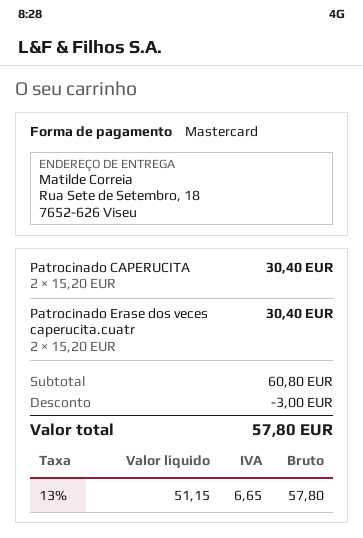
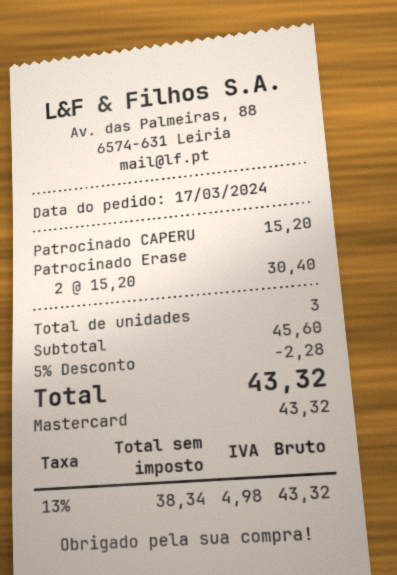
Patrocinado CAPERUCITA: 2 x 15.20 = 30.40 -> 1 x 15.20 = 15.20
subtotal: 60.80 -> 45.60
discount: 3.00 -> 2.28
net: 51.15 -> 38.34
tax: 13% = 6.65 -> 13% = 4.98
total: 57.80 -> 43.32

